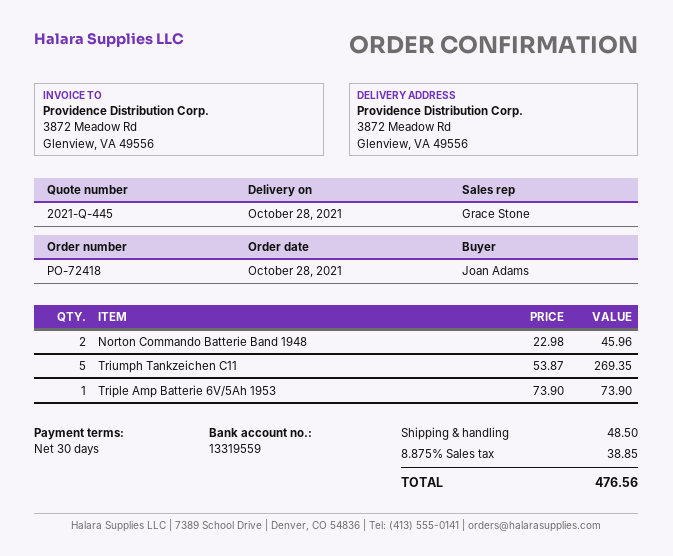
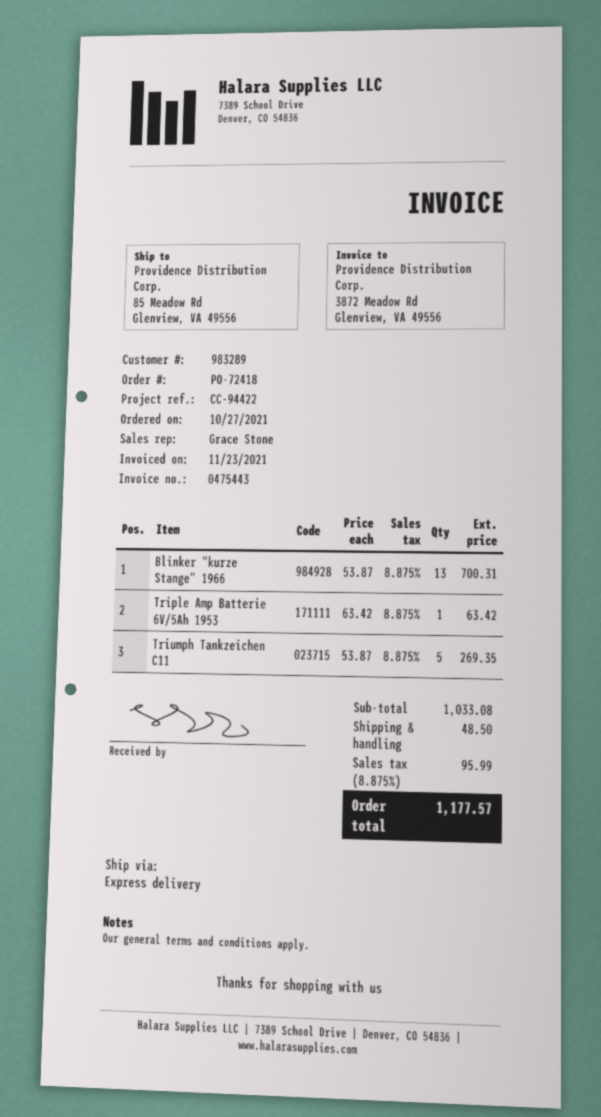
order date: 2021-10-28 -> 2021-10-27
ship to: 3872 Meadow Rd, Glenview, VA 49556 -> 85 Meadow Rd, Glenview, VA 49556
Norton Commando Batterie Band 1948: 2 x 22.98 = 45.96 -> none
Triple Amp Batterie 6V/5Ah 1953: 1 x 73.90 = 73.90 -> 1 x 63.42 = 63.42
Blinker "kurze Stange" 1966: none -> 13 x 53.87 = 700.31
tax: 8.875% = 38.85 -> 8.875% = 95.99
total: 476.56 -> 1177.57

